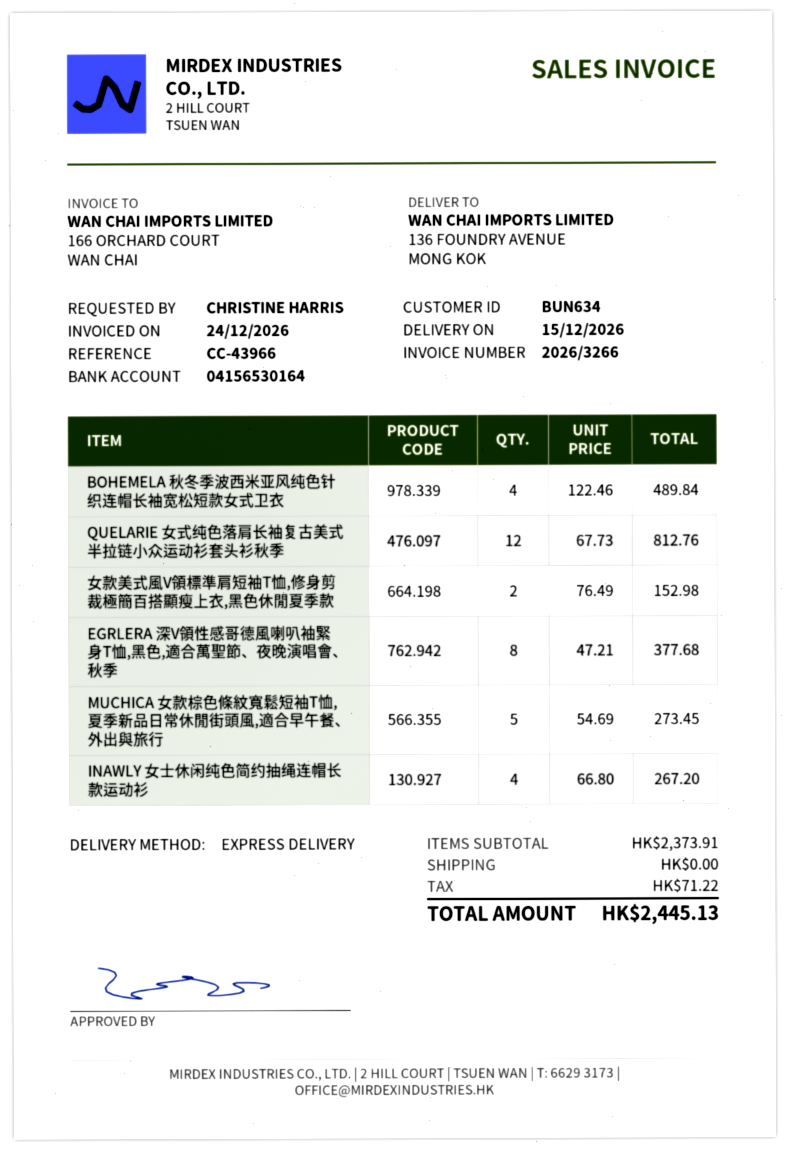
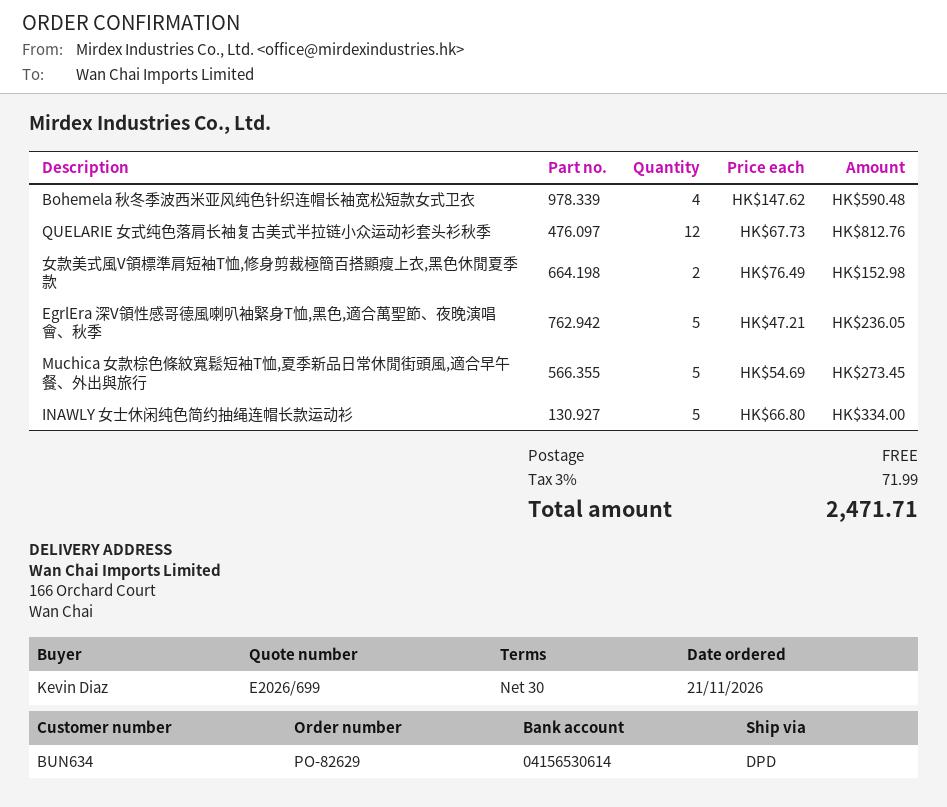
ordered by: CHRISTINE HARRIS -> Kevin Diaz
bank account: 04156530164 -> 04156530614
shipping method: express -> DPD
ship to: 136 FOUNDRY AVENUE, MONG KOK -> 166 Orchard Court, Wan Chai
BOHEMELA 秋冬季波西米亚风纯色针织连帽长袖宽松短款女式卫衣: 4 x 122.46 = 489.84 -> 4 x 147.62 = 590.48
EGRLERA 深V領性感哥德風喇叭袖緊身T恤,黑色,適合萬聖節、夜晚演唱會、秋季: 8 x 47.21 = 377.68 -> 5 x 47.21 = 236.05
INAWLY 女士休闲纯色简约抽绳连帽长款运动衫: 4 x 66.80 = 267.20 -> 5 x 66.80 = 334.00
tax: 71.22 -> 71.99
total: 2445.13 -> 2471.71

